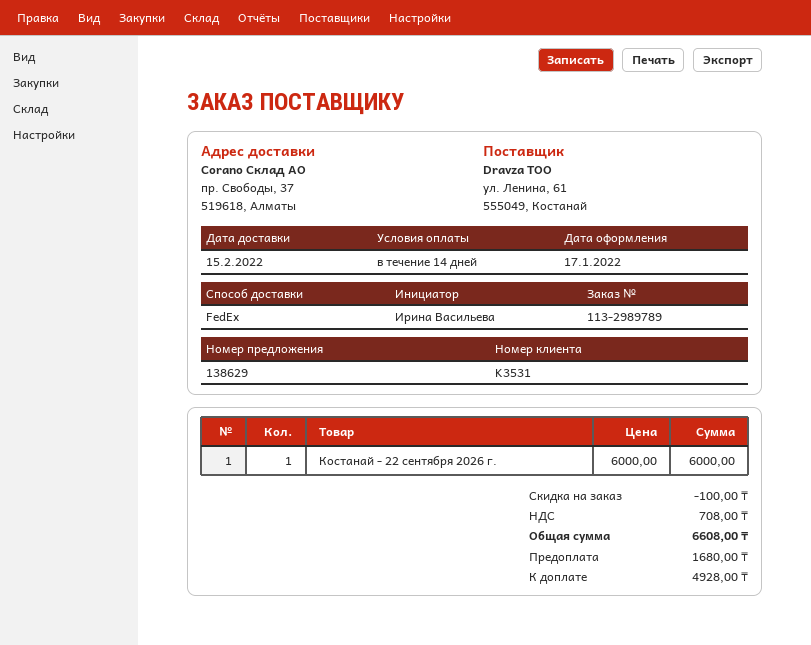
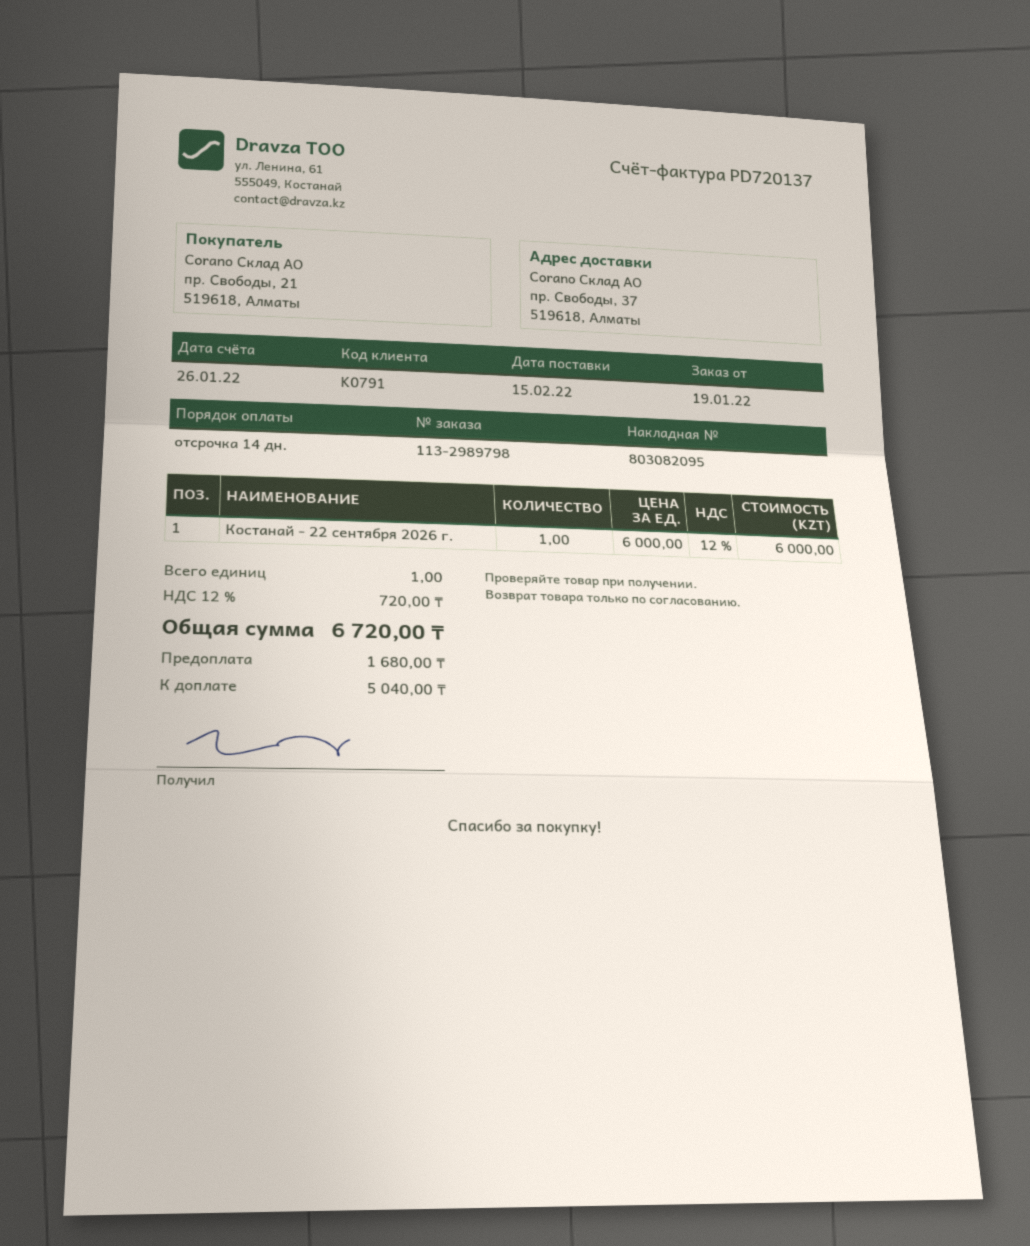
order number: 113-2989789 -> 113-2989798
order date: 2022-01-17 -> 2022-01-19
customer number: K3531 -> K0791
discount: 100.00 -> none
tax: 708.00 -> 720.00
total: 6608.00 -> 6720.00
balance: 4928.00 -> 5040.00

